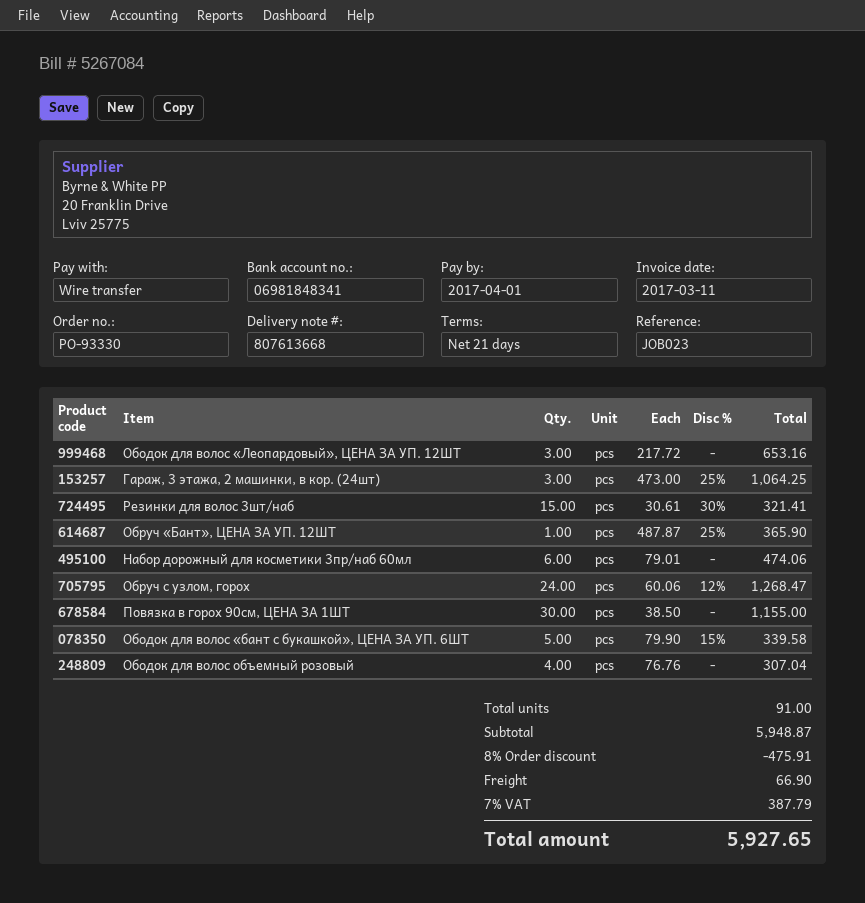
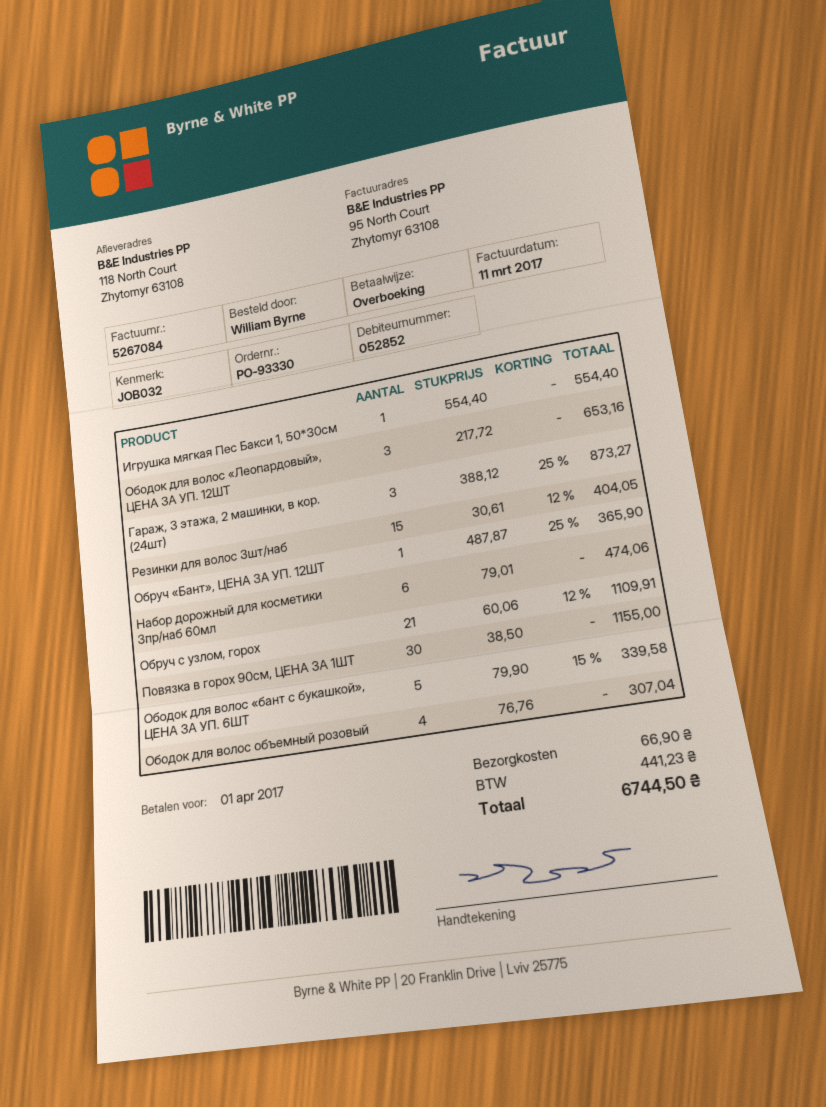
reference: JOB023 -> JOB032
Гараж, 3 этажа, 2 машинки, в кор. (24шт): 3 x 473.00 - 25% = 1064.25 -> 3 x 388.12 - 25% = 873.27
Резинки для волос 3шт/наб: 15 x 30.61 - 30% = 321.41 -> 15 x 30.61 - 12% = 404.05
Обруч с узлом, горох: 24 x 60.06 - 12% = 1268.47 -> 21 x 60.06 - 12% = 1109.91
Игрушка мягкая Пес Бакси 1, 50*30см: none -> 1 x 554.40 = 554.40
discount: 8% = 475.91 -> none
tax: 387.79 -> 441.23
total: 5927.65 -> 6744.50

